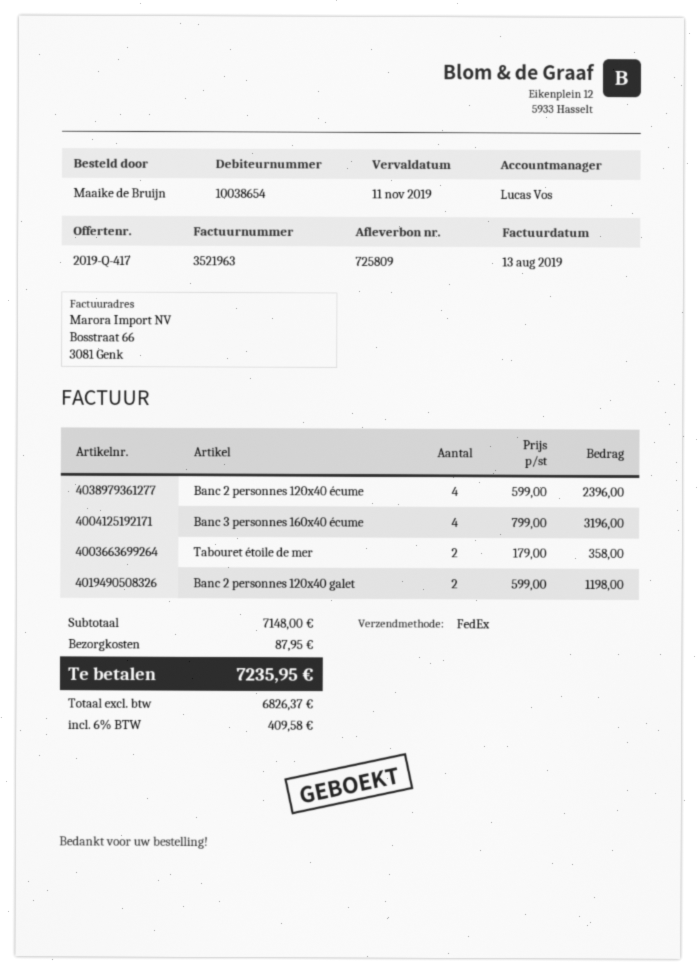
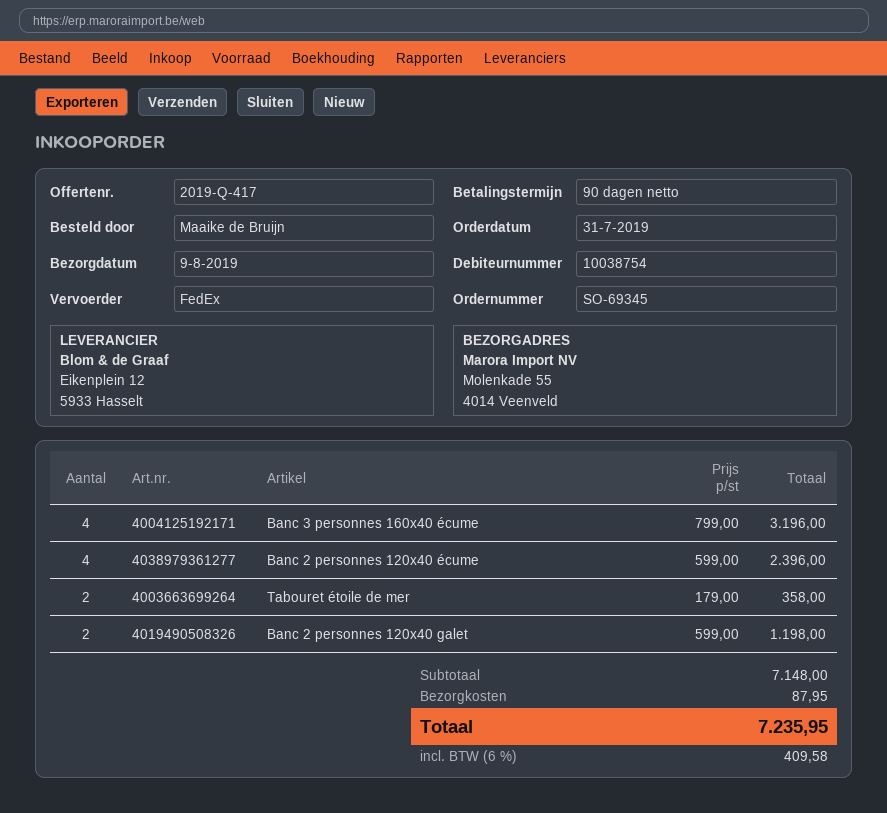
customer number: 10038654 -> 10038754

